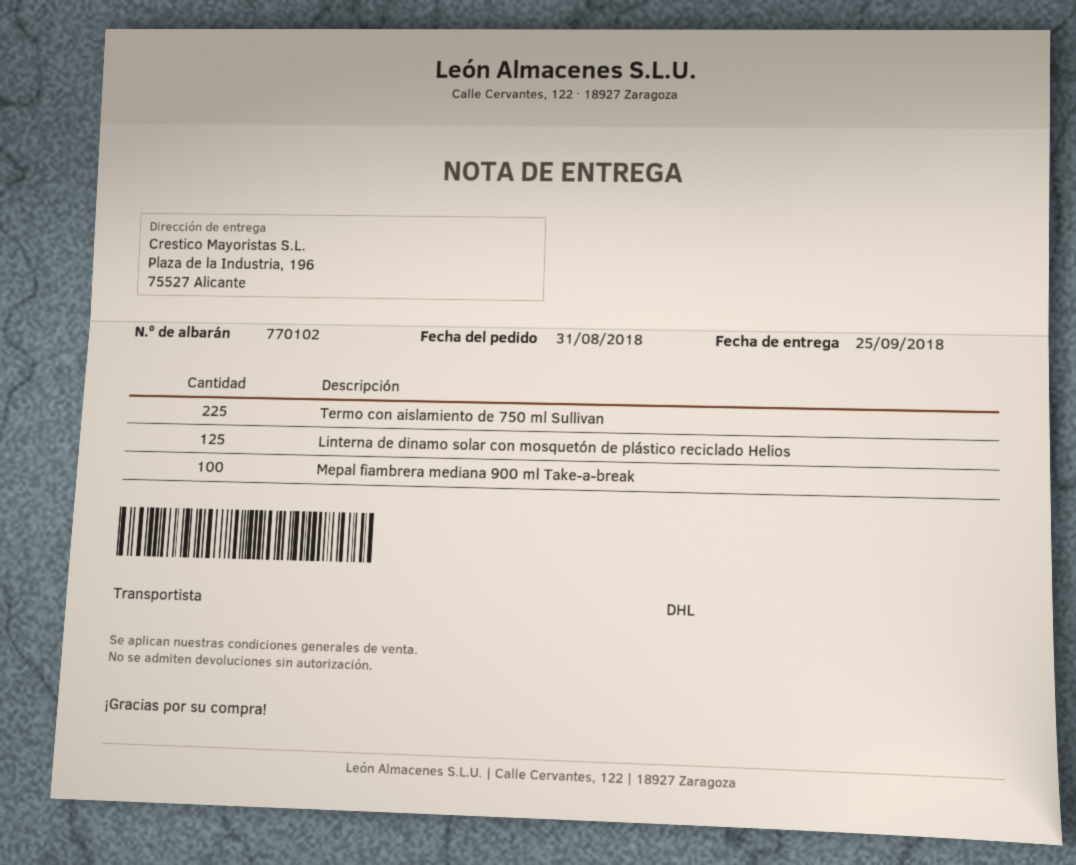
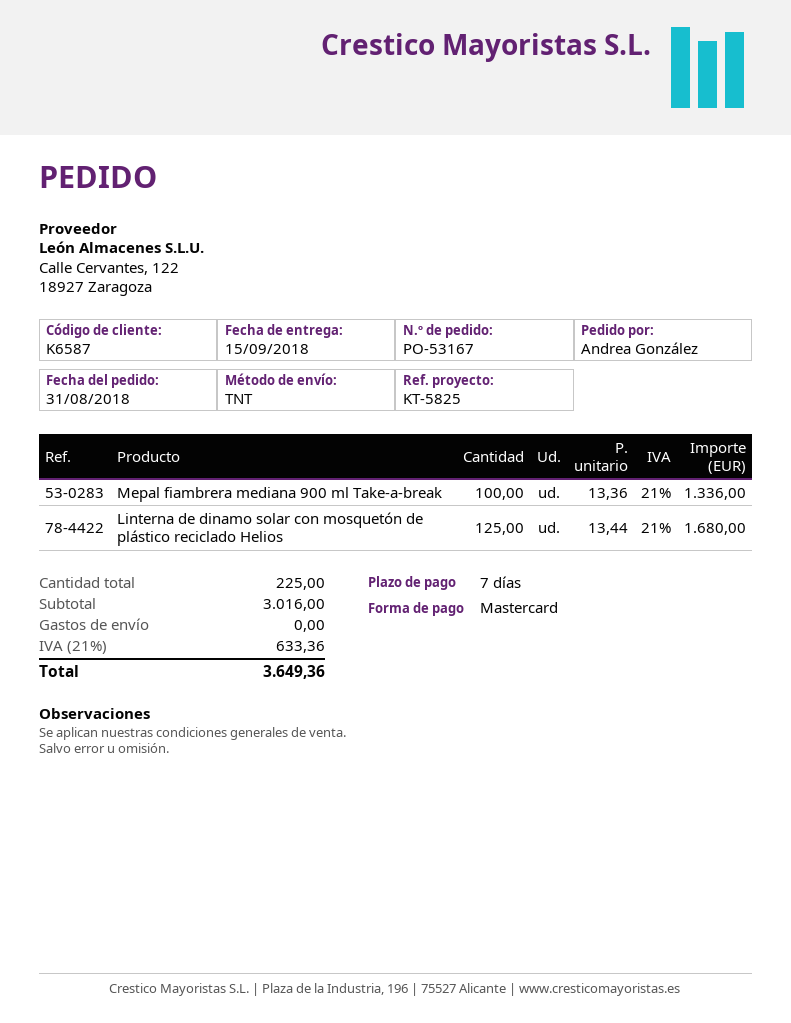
delivery date: 2018-09-25 -> 2018-09-15
shipping method: DHL -> TNT
Termo con aislamiento de 750 ml Sullivan: 225 -> none

